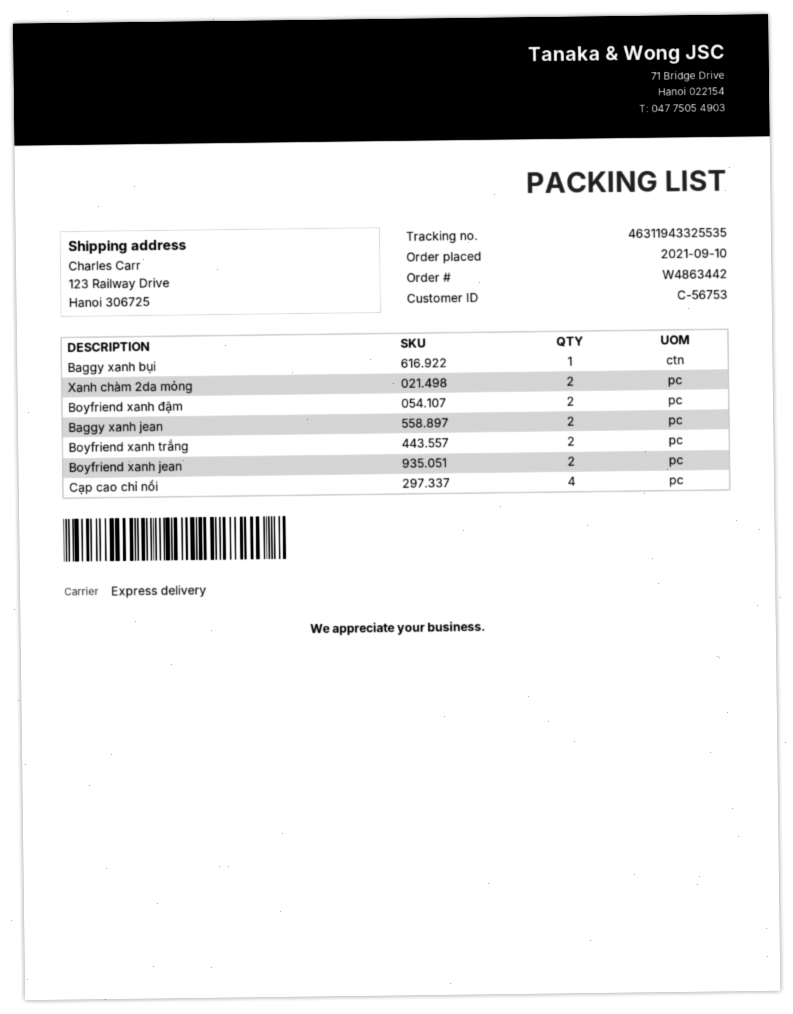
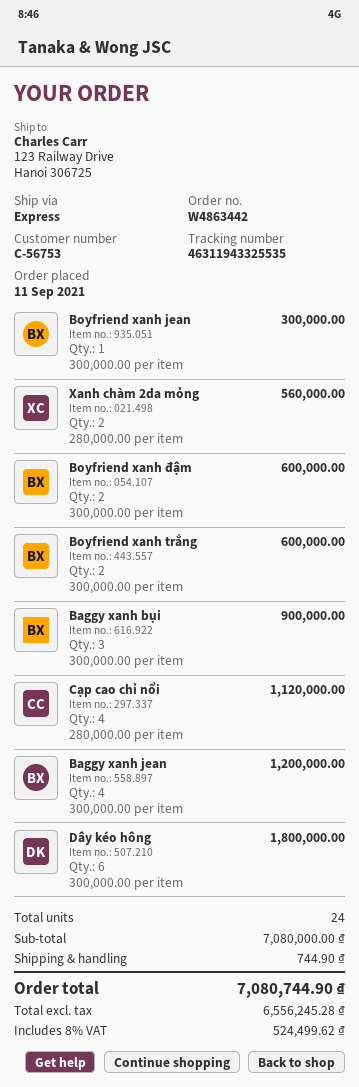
order date: 2021-09-10 -> 2021-09-11
Baggy xanh bụi: 1 -> 3
Baggy xanh jean: 2 -> 4
Boyfriend xanh jean: 2 -> 1
Dây kéo hông: none -> 6

